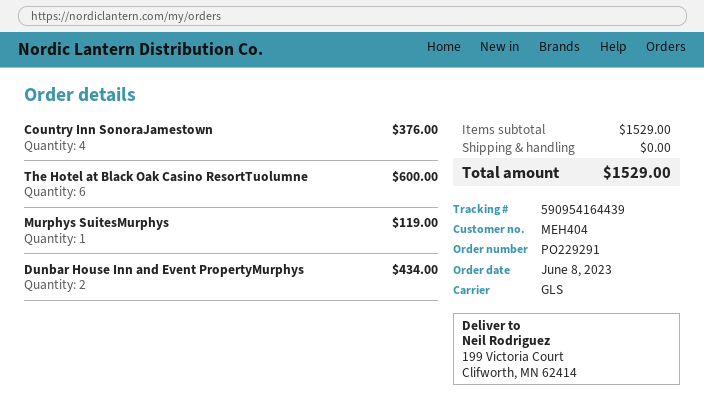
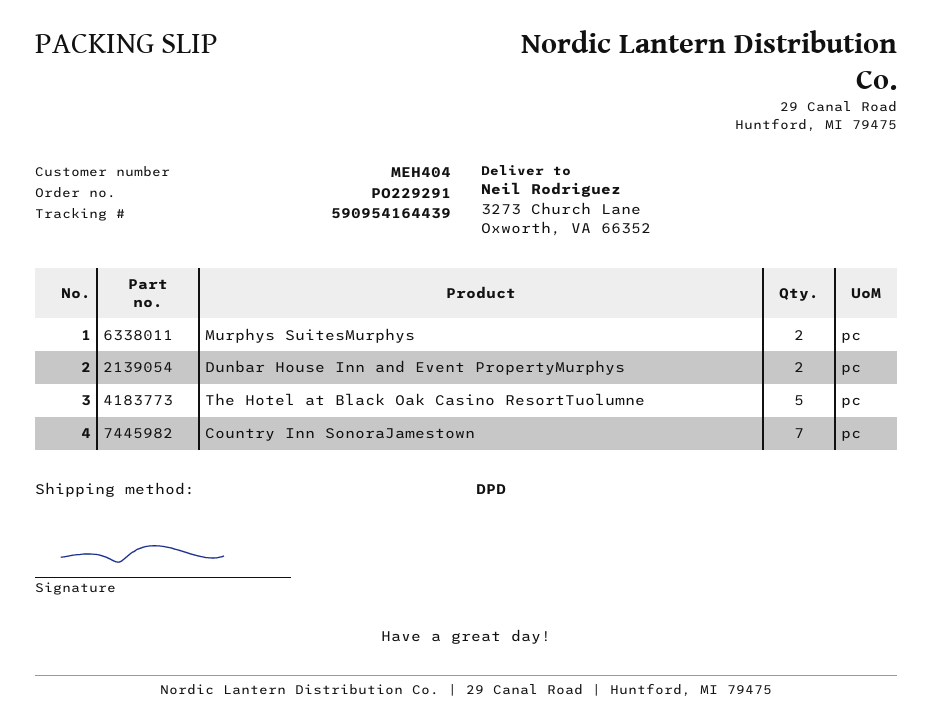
shipping method: GLS -> DPD
ship to: 199 Victoria Court, Clifworth, MN 62414 -> 3273 Church Lane, Oxworth, VA 66352
Country Inn SonoraJamestown: 4 -> 7
The Hotel at Black Oak Casino ResortTuolumne: 6 -> 5
Murphys SuitesMurphys: 1 -> 2

